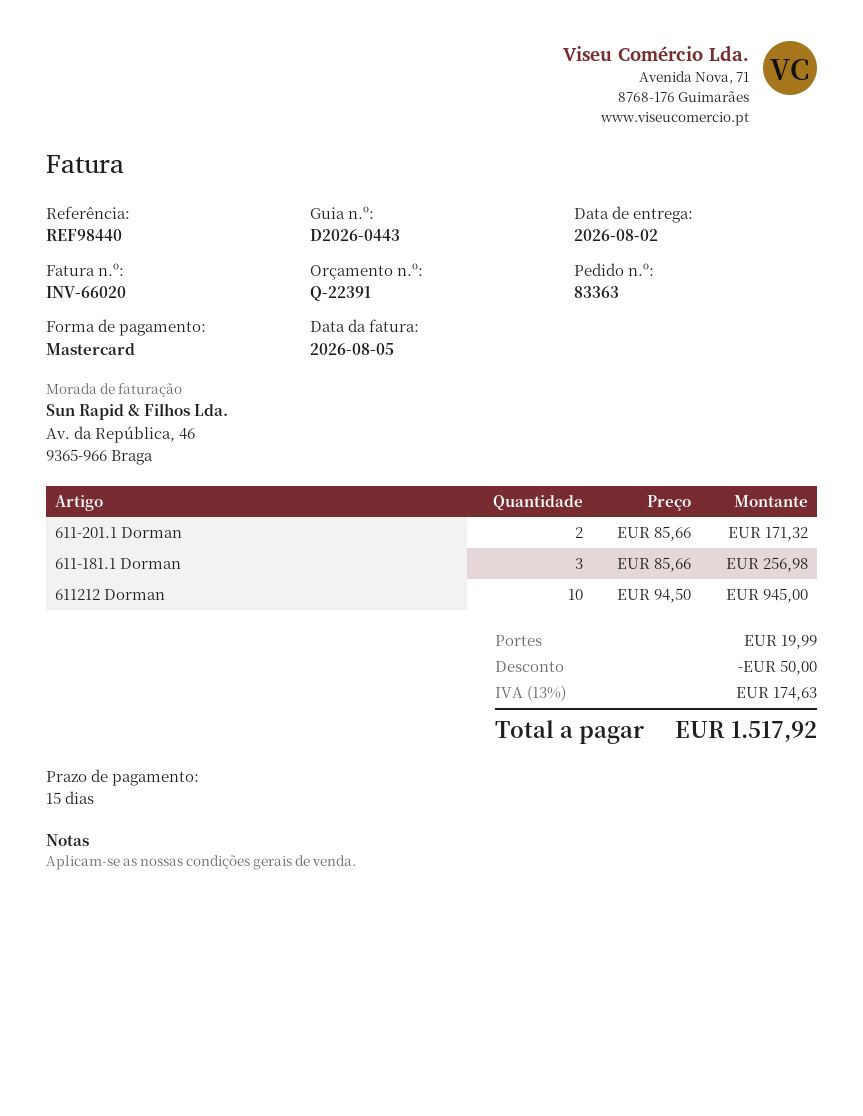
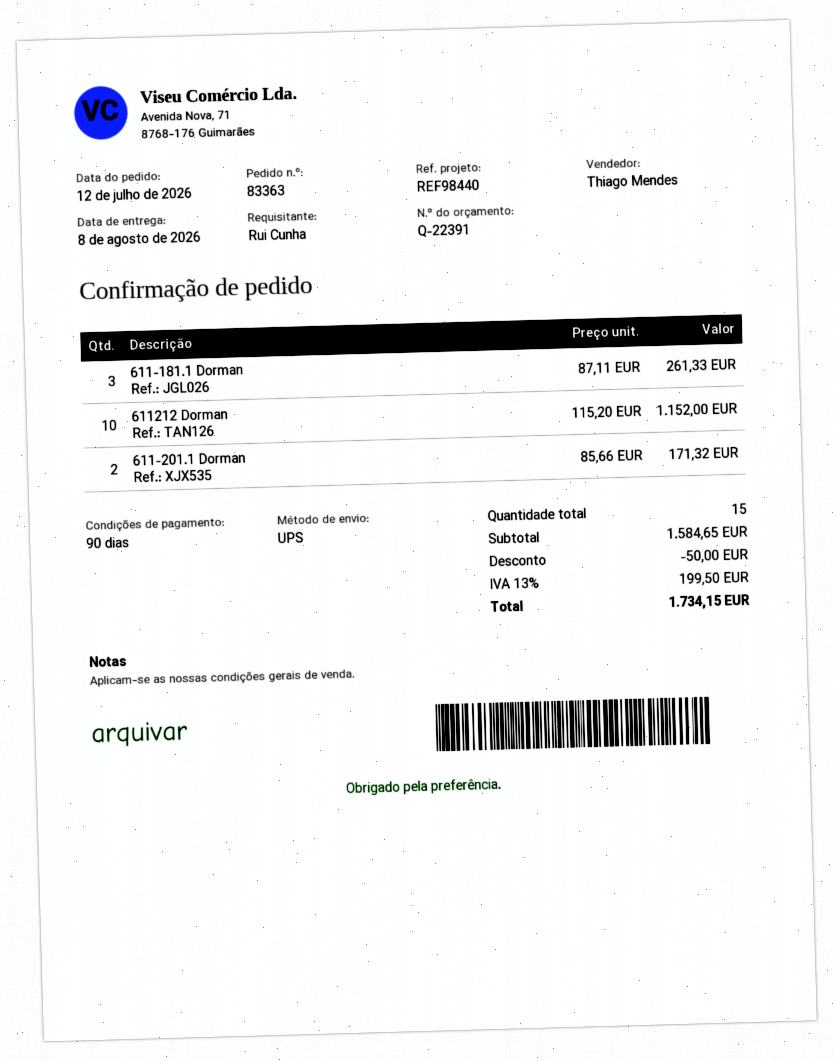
delivery date: 2026-08-02 -> 2026-08-08
payment terms: 15 days -> 90 days
611-181.1 Dorman: 3 x 85.66 = 256.98 -> 3 x 87.11 = 261.33
611212 Dorman: 10 x 94.50 = 945.00 -> 10 x 115.20 = 1152.00
shipping: 19.99 -> none
tax: 13% = 174.63 -> 13% = 199.50
total: 1517.92 -> 1734.15

